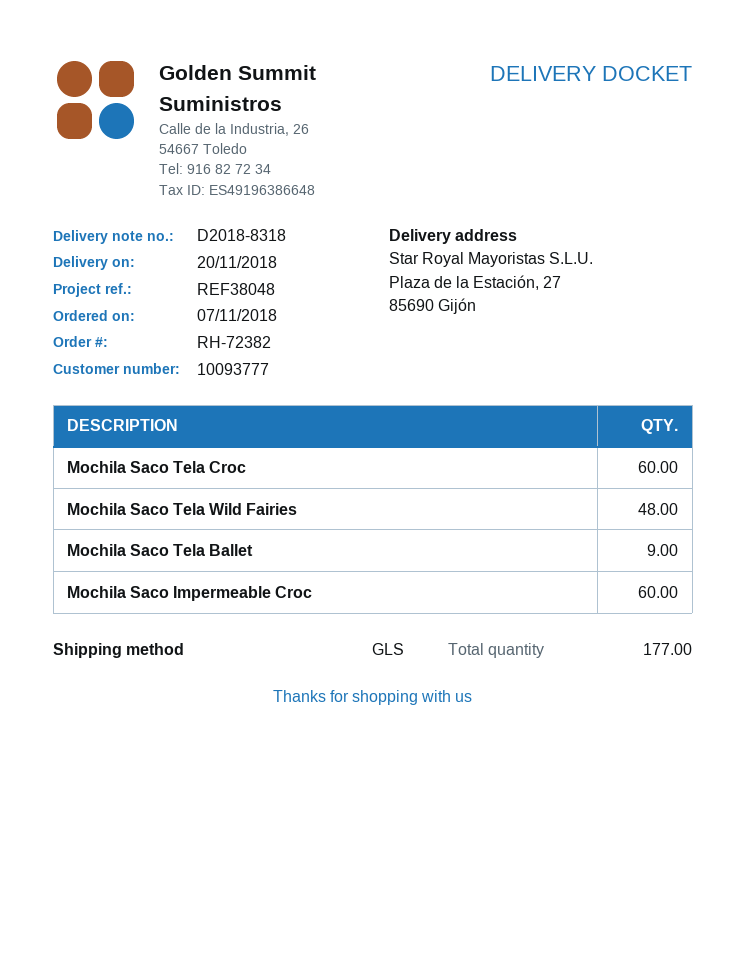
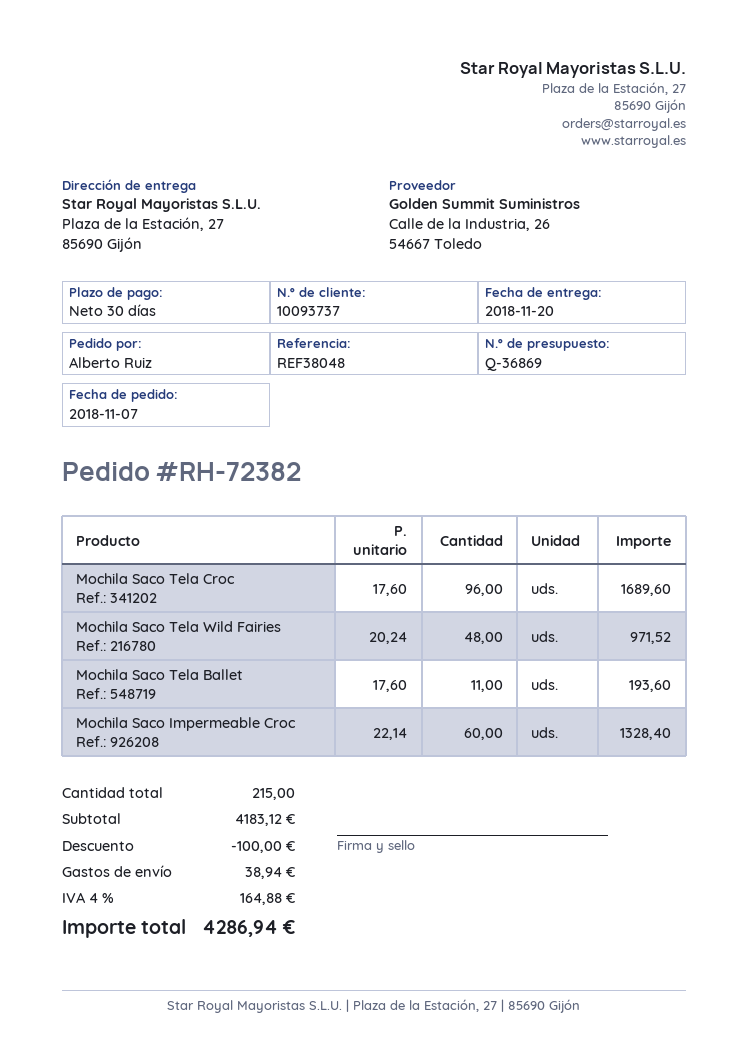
customer number: 10093777 -> 10093737
Mochila Saco Tela Croc: 60 -> 96
Mochila Saco Tela Ballet: 9 -> 11
total quantity: 177 -> 215

